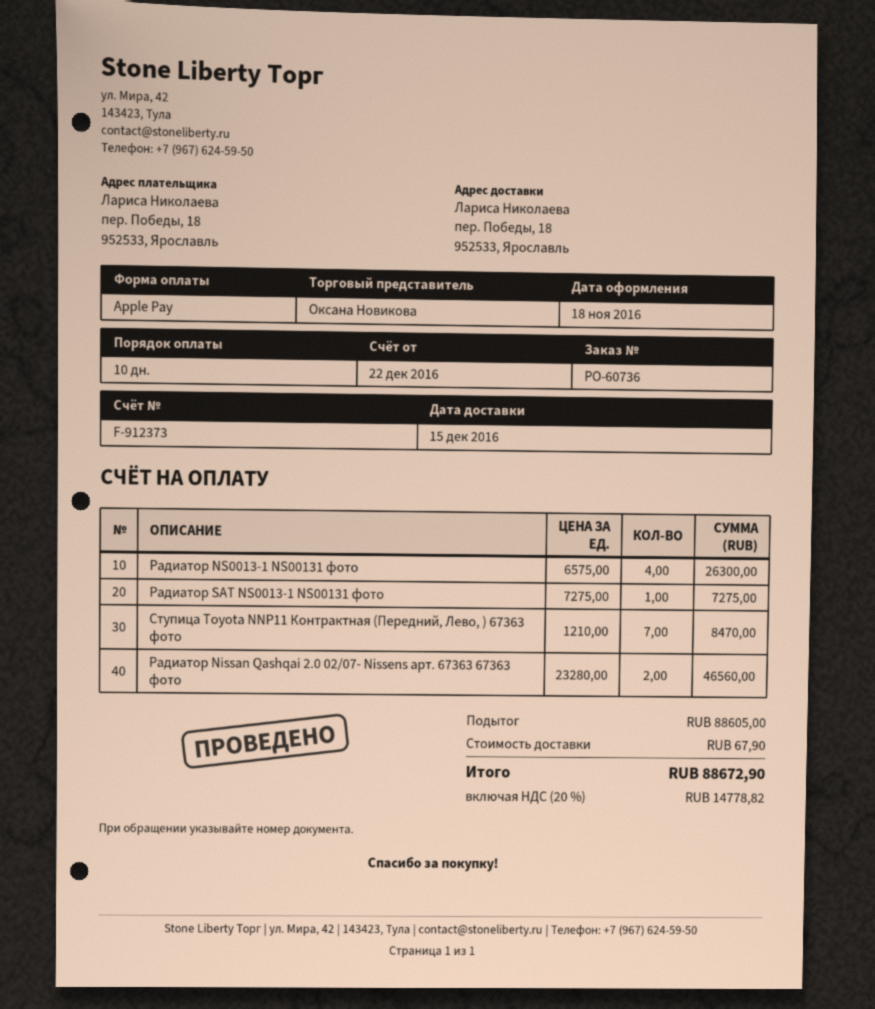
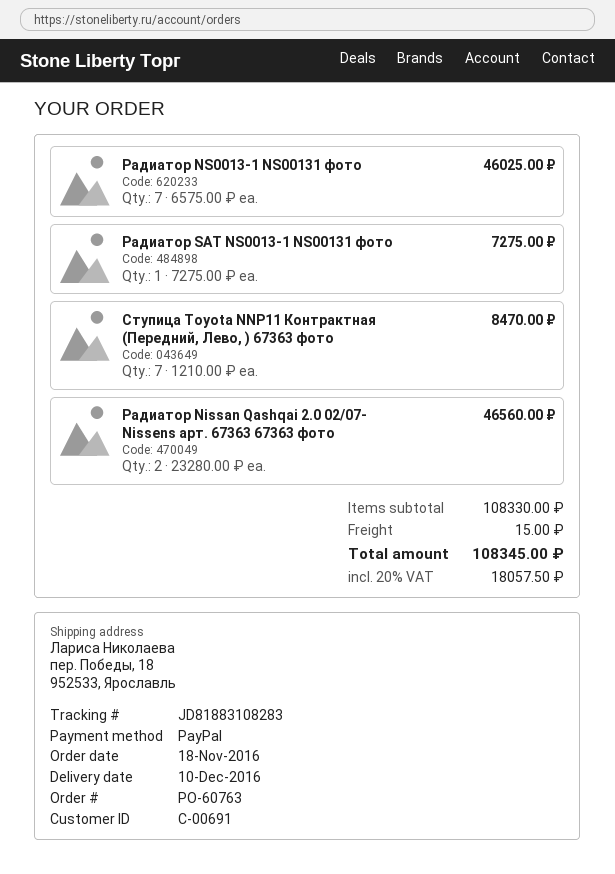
order number: PO-60736 -> PO-60763
delivery date: 2016-12-15 -> 2016-12-10
payment method: Apple Pay -> PayPal
Радиатор NS0013-1 NS00131 фото: 4 x 6575.00 = 26300.00 -> 7 x 6575.00 = 46025.00
subtotal: 88605.00 -> 108330.00
shipping: 67.90 -> 15.00
tax: 20% = 14778.82 -> 20% = 18057.50
total: 88672.90 -> 108345.00

